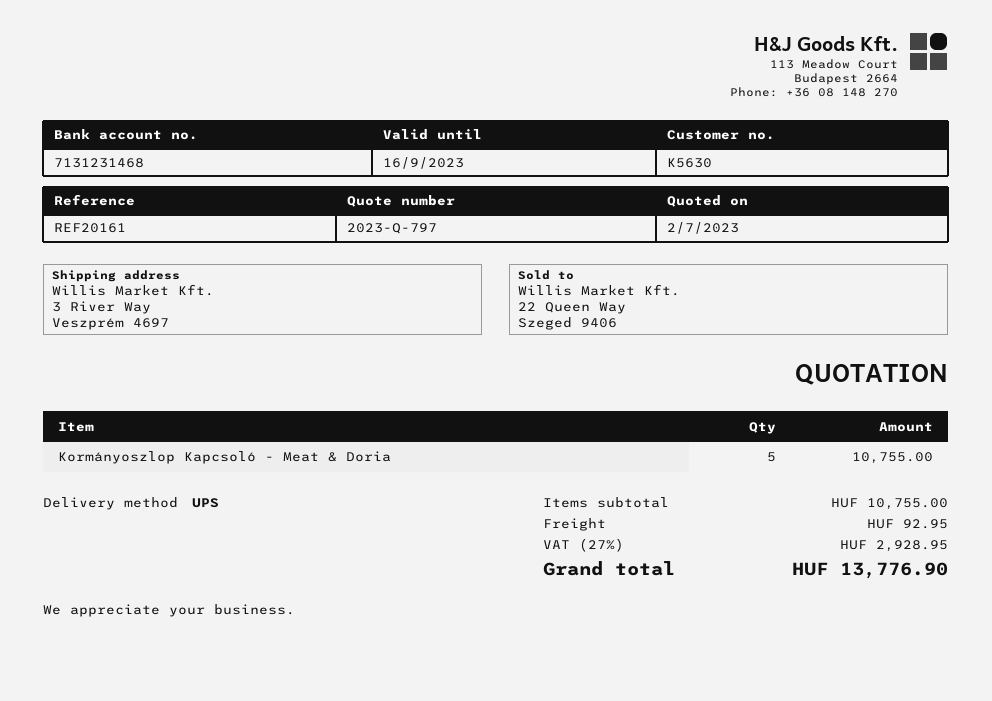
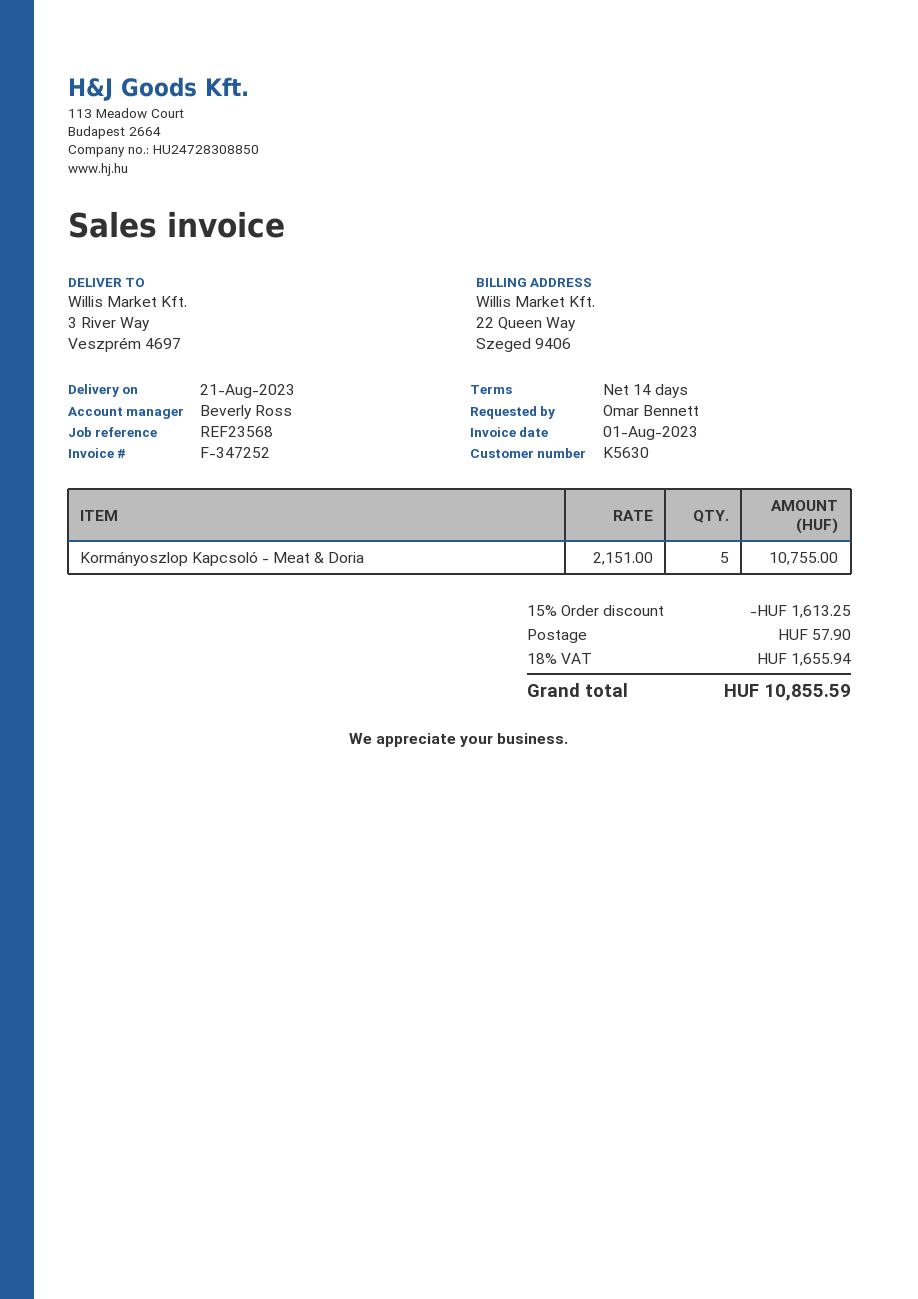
reference: REF20161 -> REF23568
discount: none -> 15% = 1613.25
shipping: 92.95 -> 57.90
tax: 27% = 2928.95 -> 18% = 1655.94
total: 13776.90 -> 10855.59

